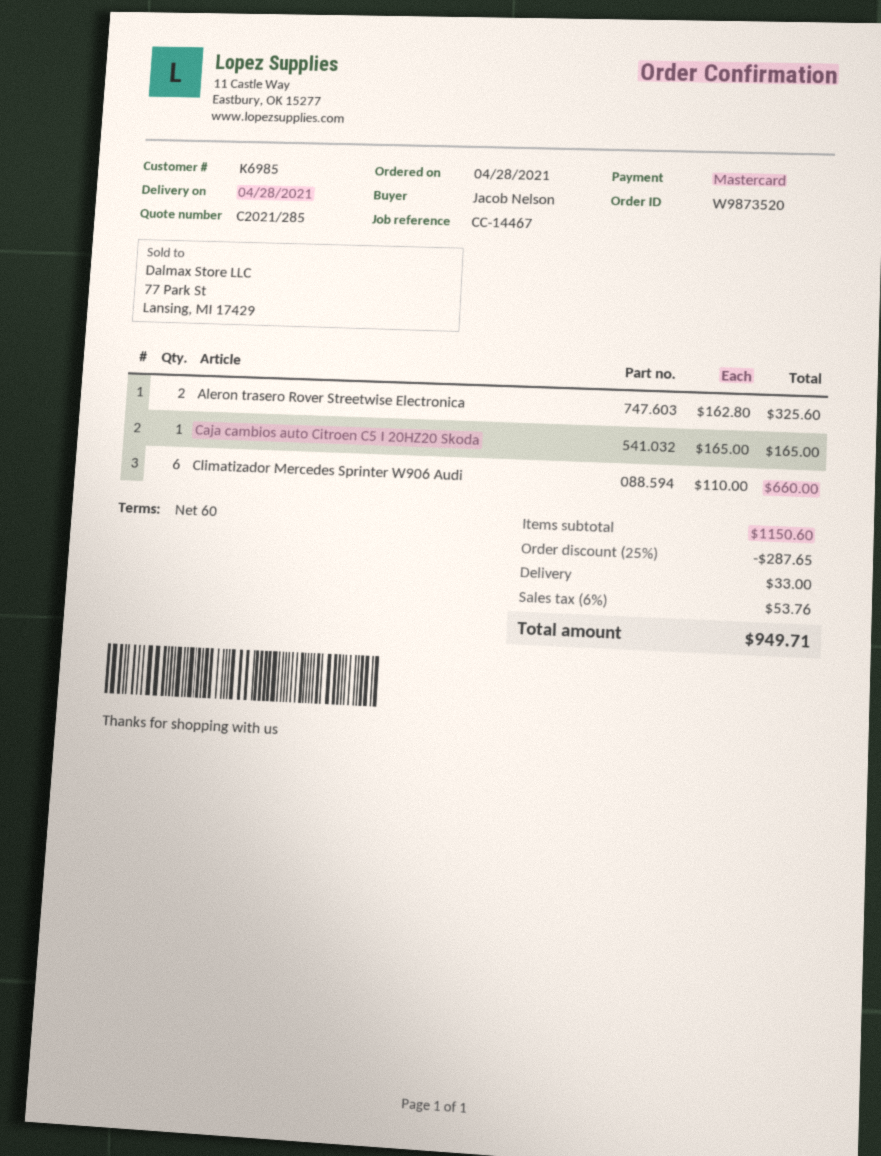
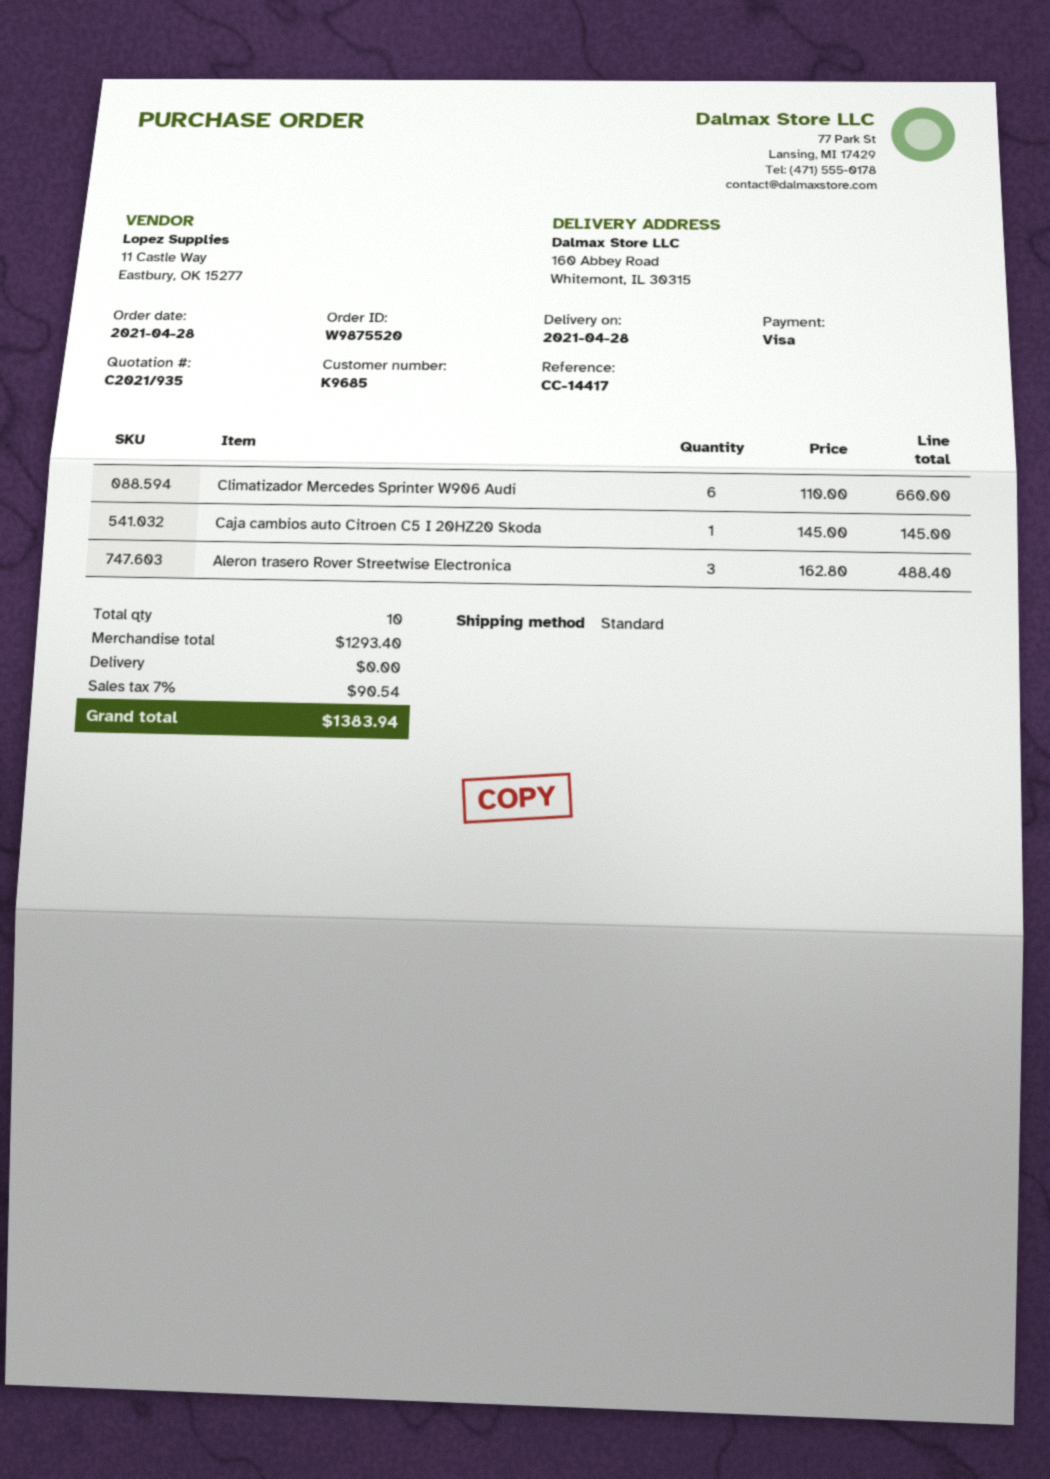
quote number: C2021/285 -> C2021/935
order number: W9873520 -> W9875520
customer number: K6985 -> K9685
reference: CC-14467 -> CC-14417
payment method: Mastercard -> Visa
Aleron trasero Rover Streetwise Electronica: 2 x 162.80 = 325.60 -> 3 x 162.80 = 488.40
Caja cambios auto Citroen C5 I 20HZ20 Skoda: 1 x 165.00 = 165.00 -> 1 x 145.00 = 145.00
subtotal: 1150.60 -> 1293.40
discount: 25% = 287.65 -> none
shipping: 33.00 -> 0.00
tax: 6% = 53.76 -> 7% = 90.54
total: 949.71 -> 1383.94

